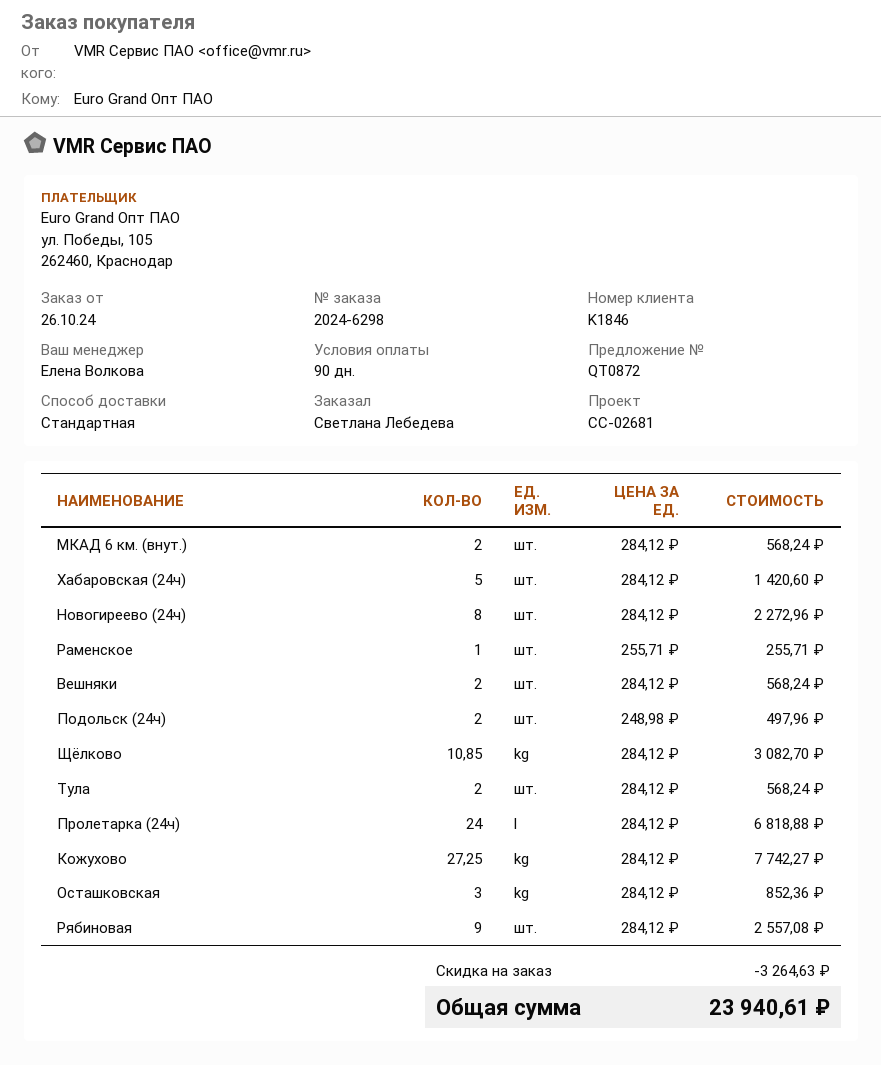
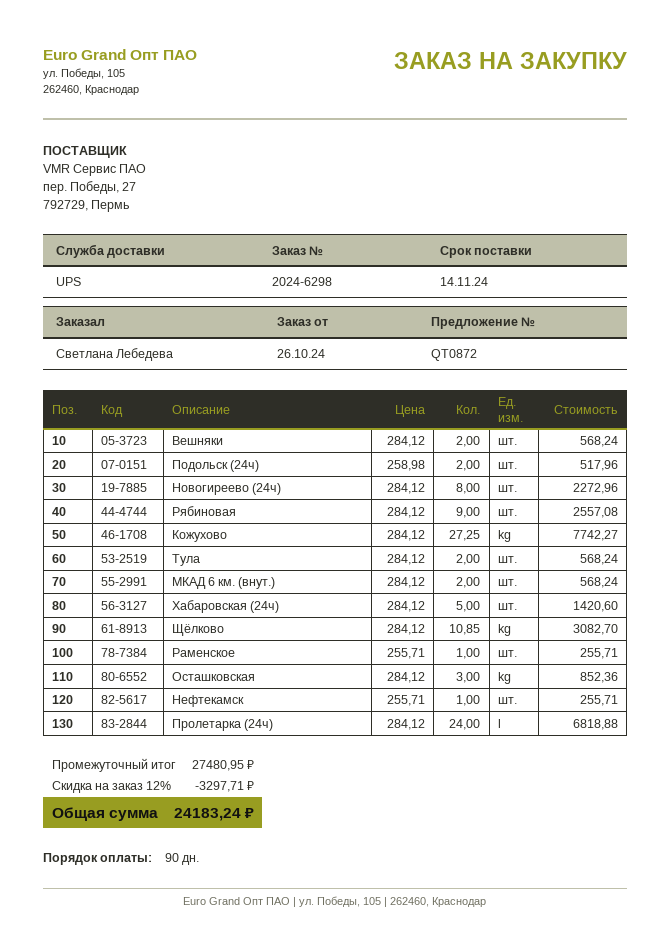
shipping method: standard -> UPS
Подольск (24ч): 2 x 248.98 = 497.96 -> 2 x 258.98 = 517.96
Нефтекамск: none -> 1 x 255.71 = 255.71
discount: 3264.63 -> 3297.71
total: 23940.61 -> 24183.24

